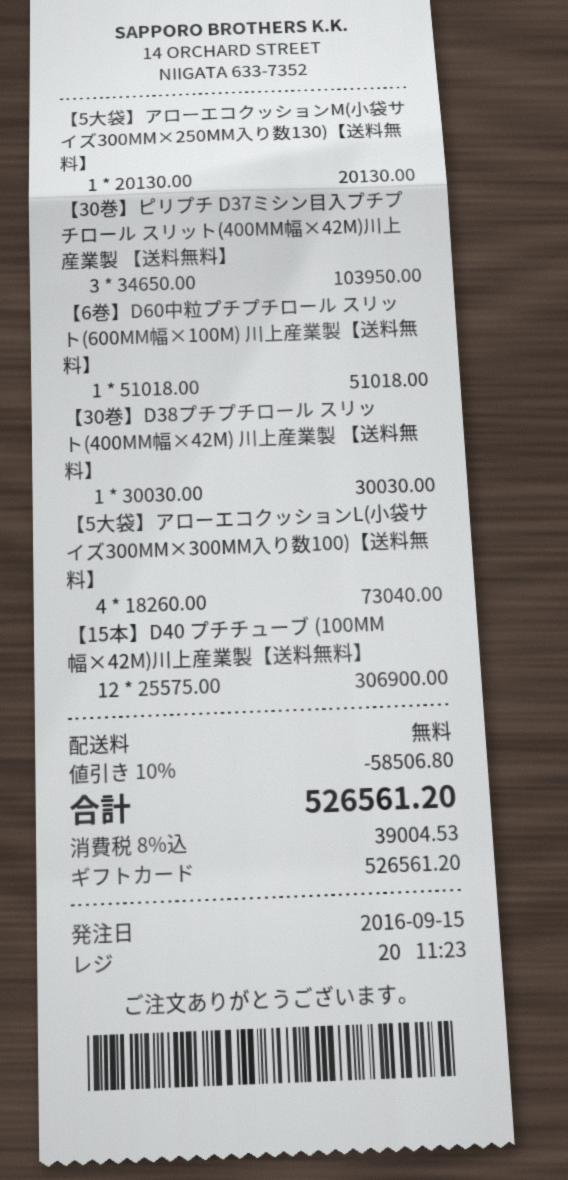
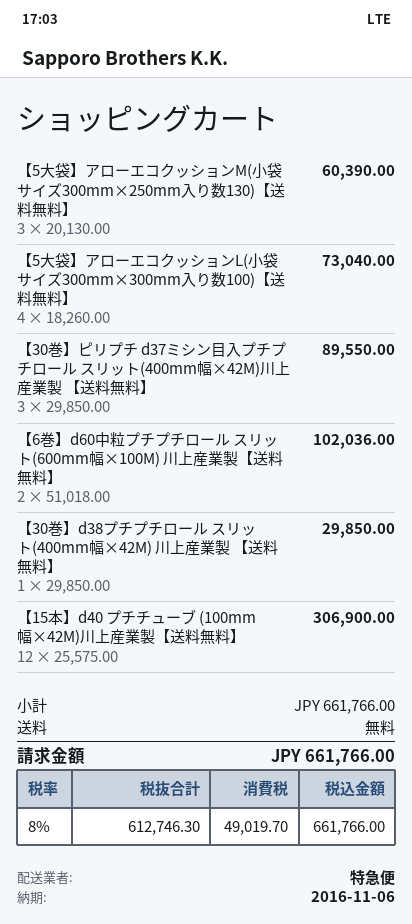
【5大袋】アローエコクッションM(小袋サイズ300MM×250MM入り数130)【送料無料】: 1 x 20130.00 = 20130.00 -> 3 x 20130.00 = 60390.00
【30巻】ピリプチ D37ミシン目入プチプチロール スリット(400MM幅×42M)川上産業製 【送料無料】: 3 x 34650.00 = 103950.00 -> 3 x 29850.00 = 89550.00
【6巻】D60中粒プチプチロール スリット(600MM幅×100M) 川上産業製【送料無料】: 1 x 51018.00 = 51018.00 -> 2 x 51018.00 = 102036.00
【30巻】D38プチプチロール スリット(400MM幅×42M) 川上産業製 【送料無料】: 1 x 30030.00 = 30030.00 -> 1 x 29850.00 = 29850.00
discount: 10% = 58506.80 -> none
tax: 8% = 39004.53 -> 8% = 49019.70
total: 526561.20 -> 661766.00

